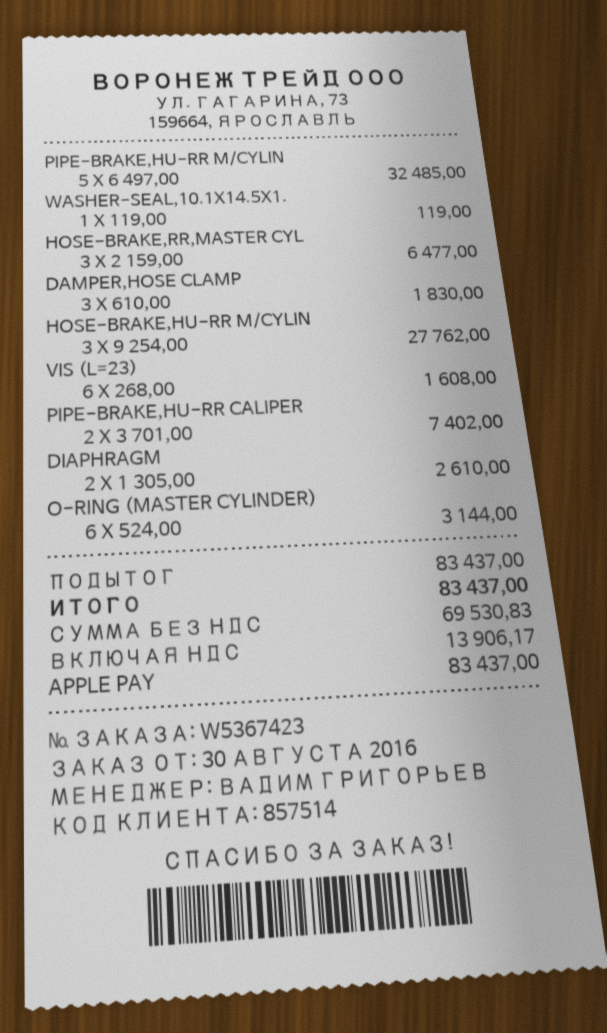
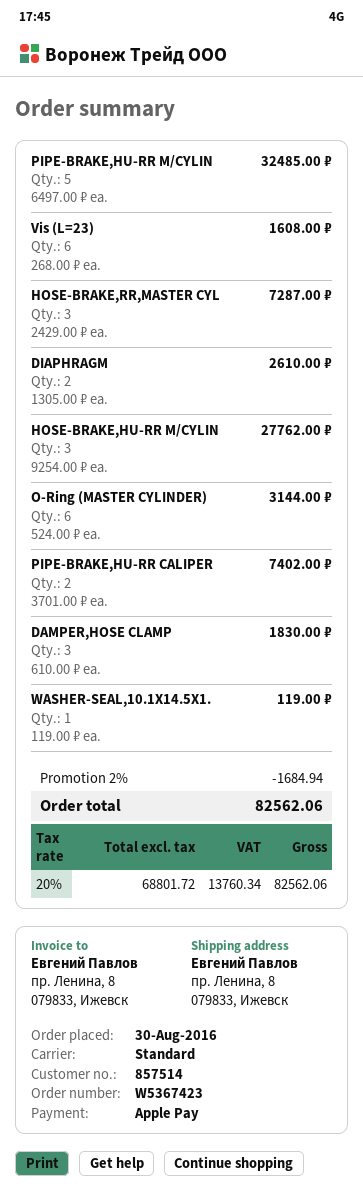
HOSE-BRAKE,RR,MASTER CYL: 3 x 2159.00 = 6477.00 -> 3 x 2429.00 = 7287.00
discount: none -> 2% = 1684.94
net: 69530.83 -> 68801.72
tax: 13906.17 -> 13760.34
total: 83437.00 -> 82562.06

